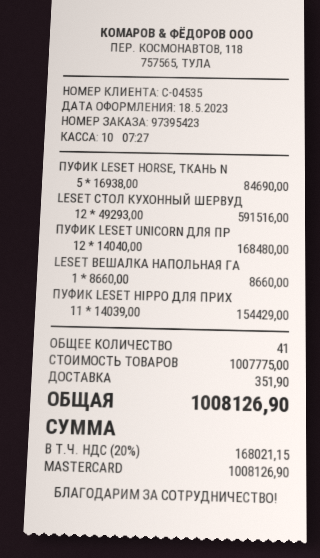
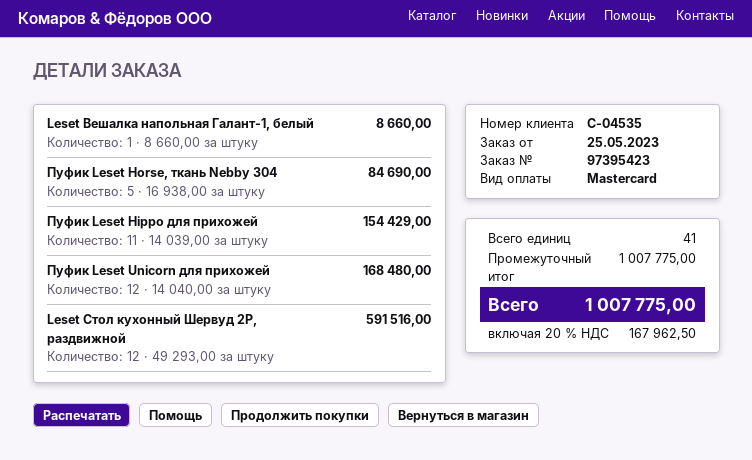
order date: 2023-05-18 -> 2023-05-25
shipping: 351.90 -> none
tax: 20% = 168021.15 -> 20% = 167962.50
total: 1008126.90 -> 1007775.00

